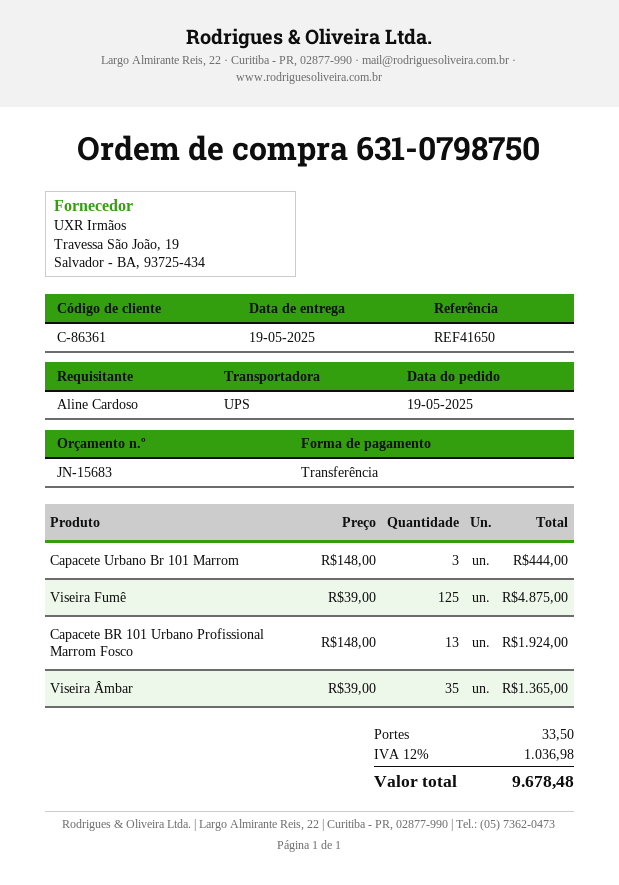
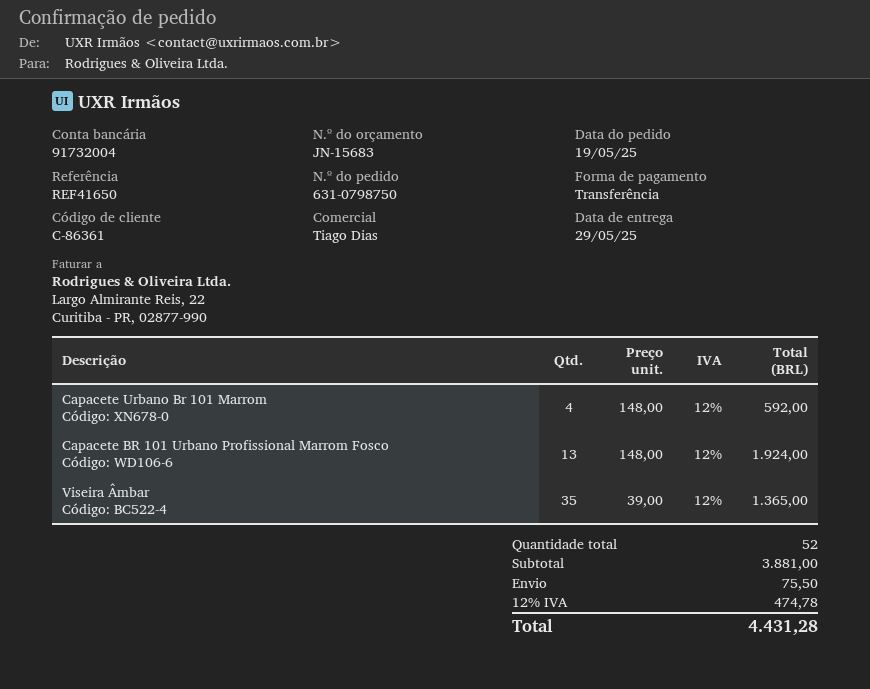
delivery date: 2025-05-19 -> 2025-05-29
Capacete Urbano Br 101 Marrom: 3 x 148.00 = 444.00 -> 4 x 148.00 = 592.00
Viseira Fumê: 125 x 39.00 = 4875.00 -> none
shipping: 33.50 -> 75.50
tax: 12% = 1036.98 -> 12% = 474.78
total: 9678.48 -> 4431.28

